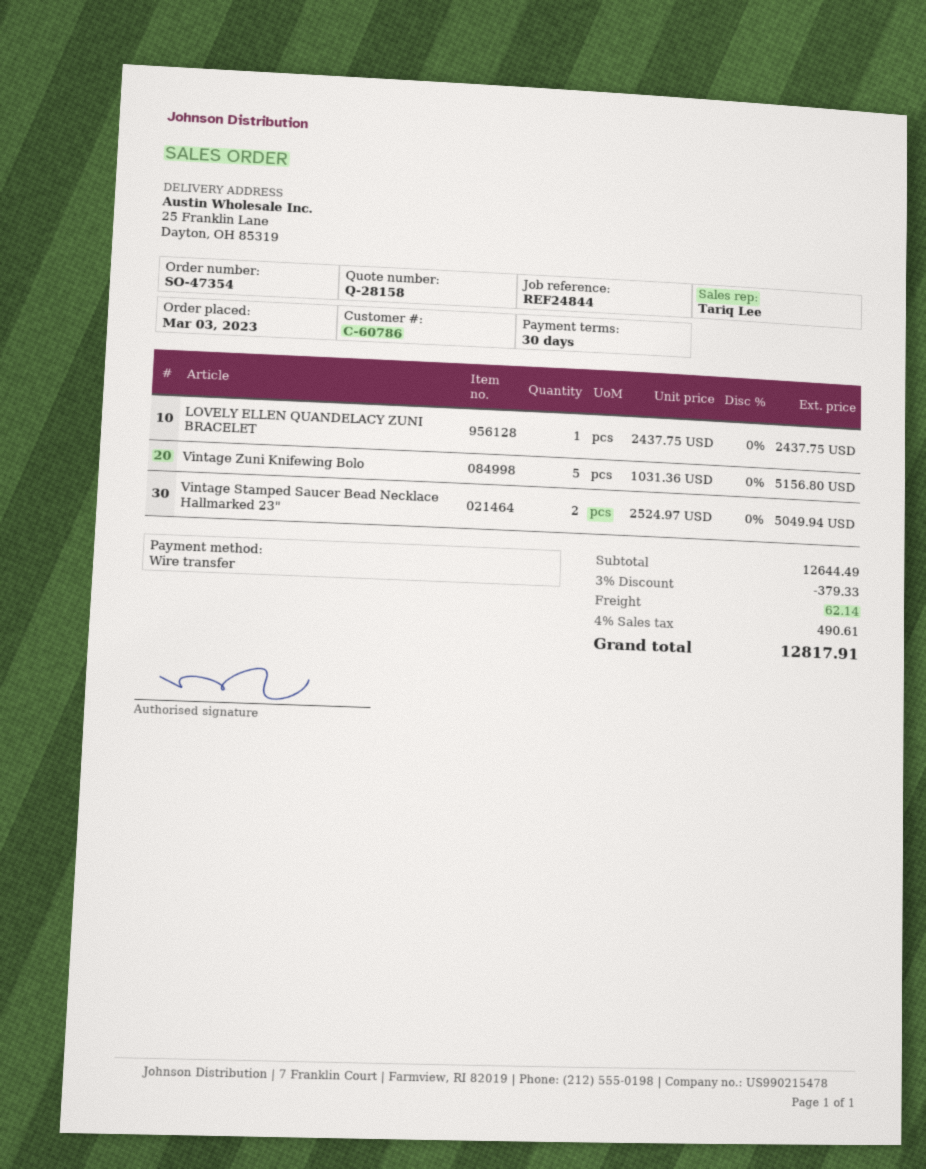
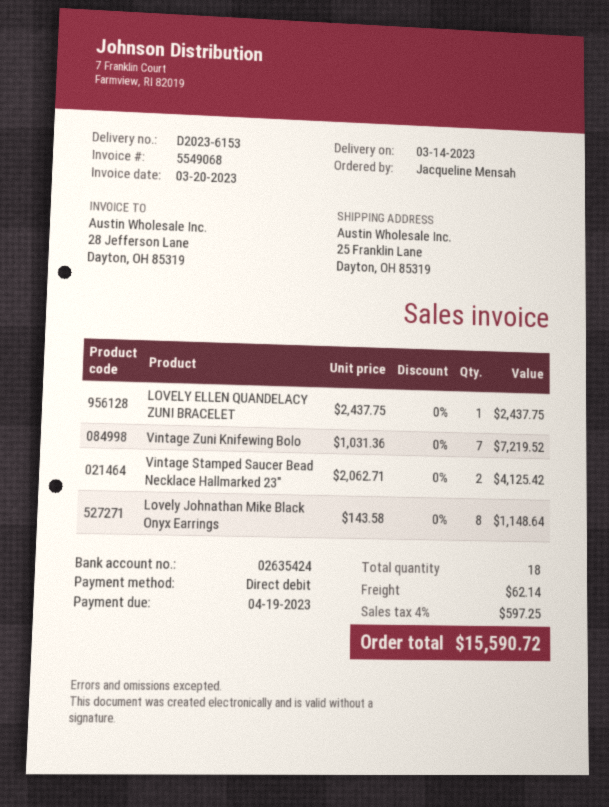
payment method: bank transfer -> direct debit
Vintage Zuni Knifewing Bolo: 5 x 1031.36 = 5156.80 -> 7 x 1031.36 = 7219.52
Vintage Stamped Saucer Bead Necklace Hallmarked 23": 2 x 2524.97 = 5049.94 -> 2 x 2062.71 = 4125.42
Lovely Johnathan Mike Black Onyx Earrings: none -> 8 x 143.58 = 1148.64
discount: 3% = 379.33 -> none
tax: 4% = 490.61 -> 4% = 597.25
total: 12817.91 -> 15590.72

